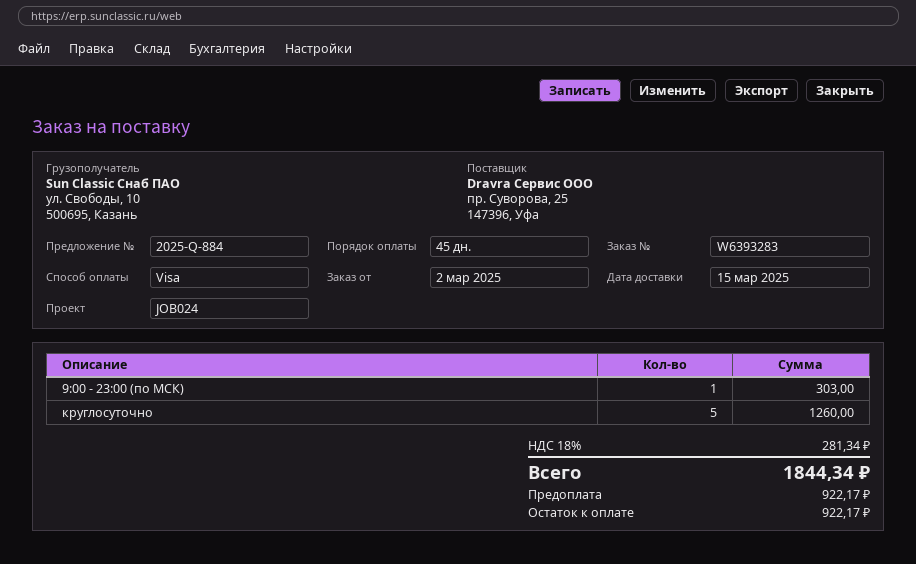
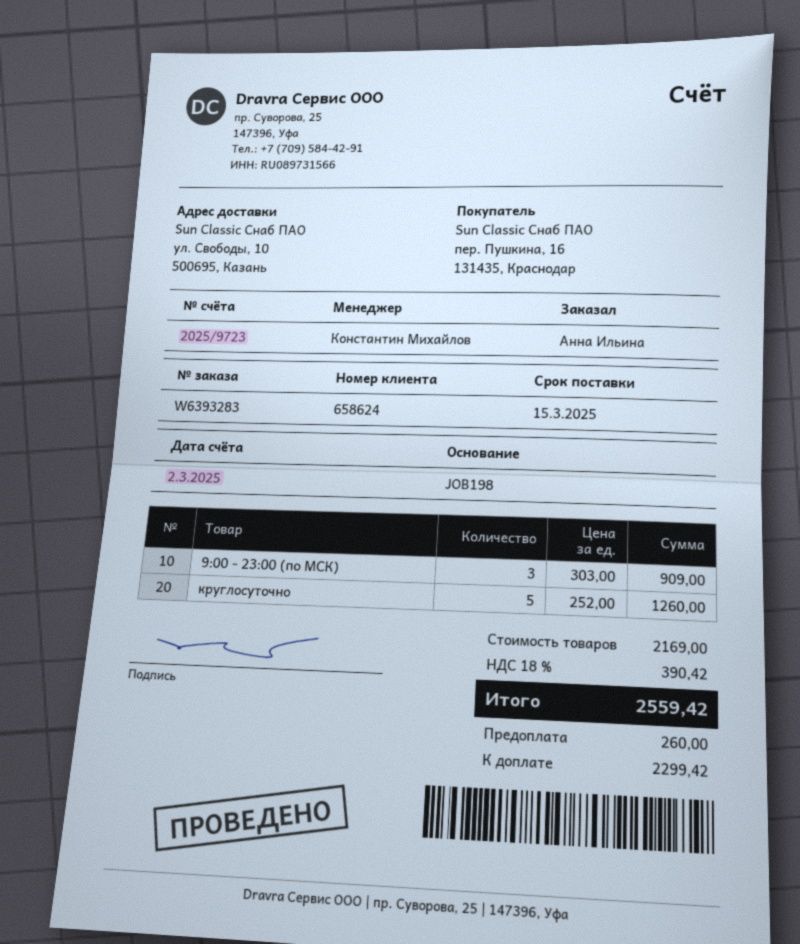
reference: JOB024 -> JOB198
9:00 - 23:00 (по МСК): 1 for 303.00 -> 3 for 909.00
tax: 18% = 281.34 -> 18% = 390.42
total: 1844.34 -> 2559.42
deposit: 922.17 -> 260.00
balance: 922.17 -> 2299.42

